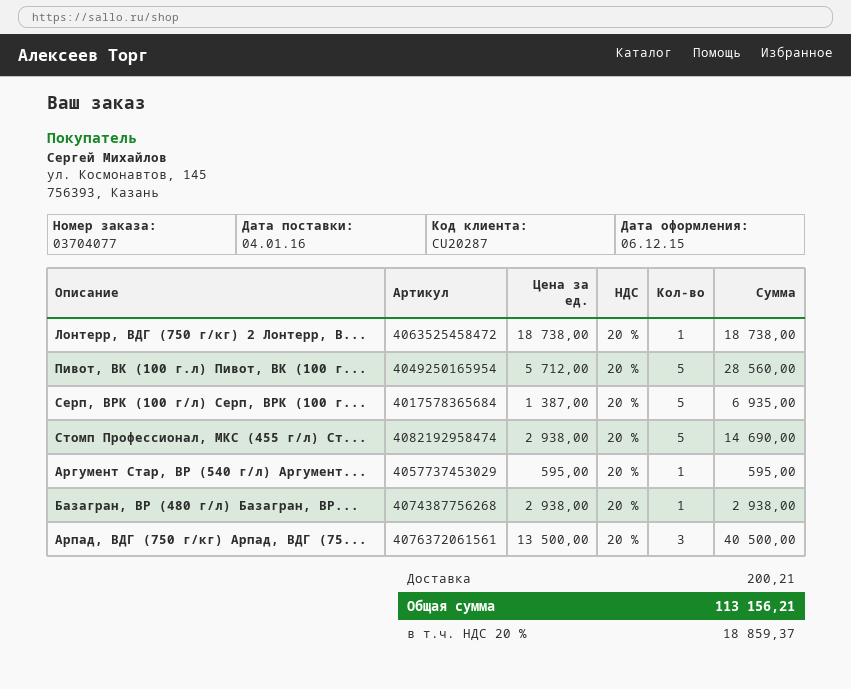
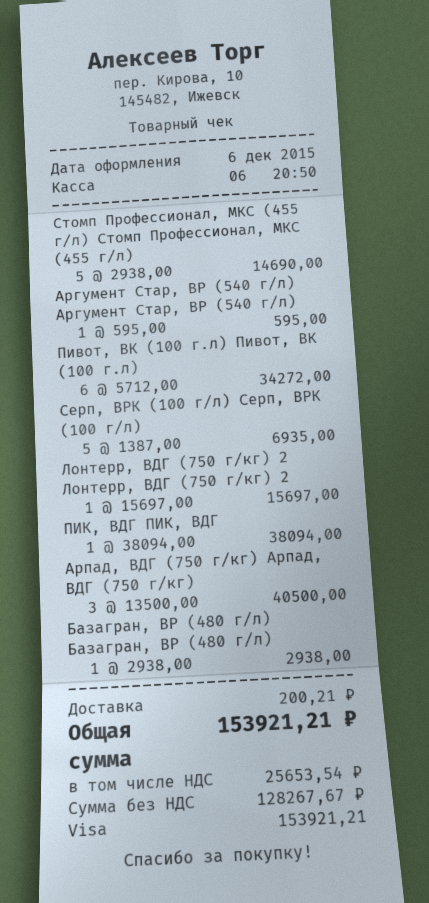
Лонтерр, ВДГ (750 г/кг) 2 Лонтерр, В...: 1 x 18738.00 = 18738.00 -> 1 x 15697.00 = 15697.00
Пивот, ВК (100 г.л) Пивот, ВК (100 г...: 5 x 5712.00 = 28560.00 -> 6 x 5712.00 = 34272.00
ПИК, ВДГ ПИК, ВДГ: none -> 1 x 38094.00 = 38094.00
tax: 18859.37 -> 25653.54
total: 113156.21 -> 153921.21

